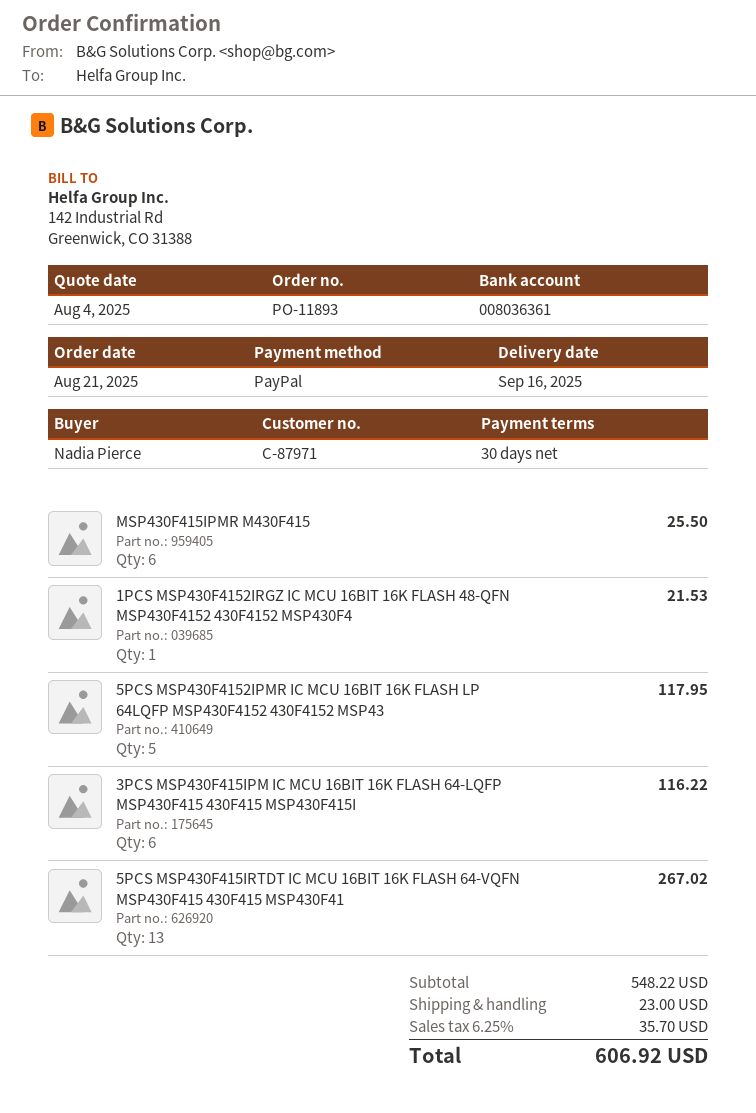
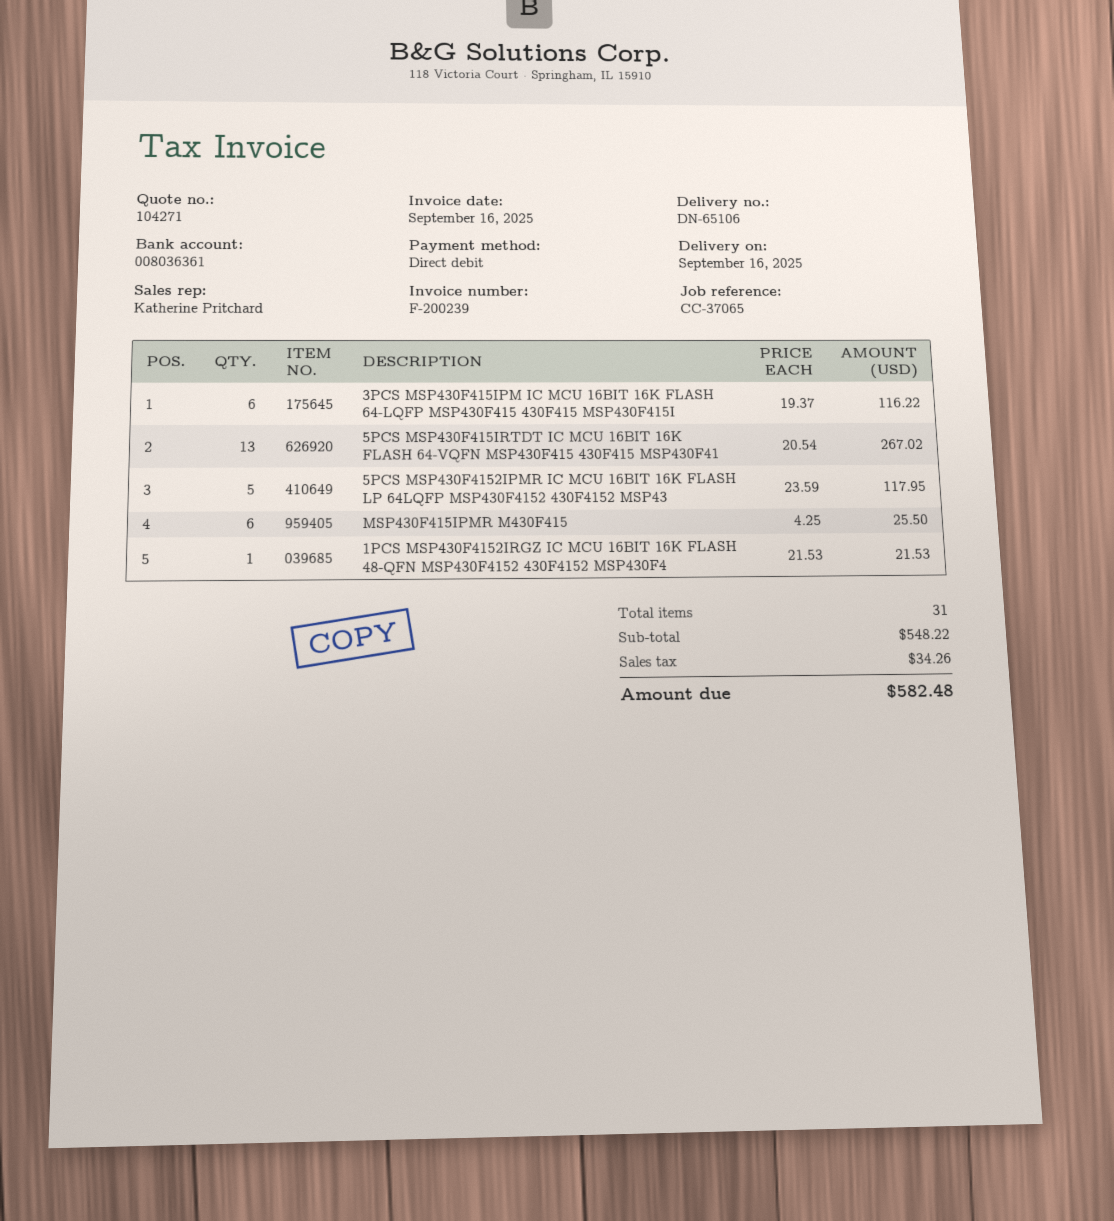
payment method: PayPal -> direct debit
shipping: 23.00 -> none
tax: 35.70 -> 34.26
total: 606.92 -> 582.48

